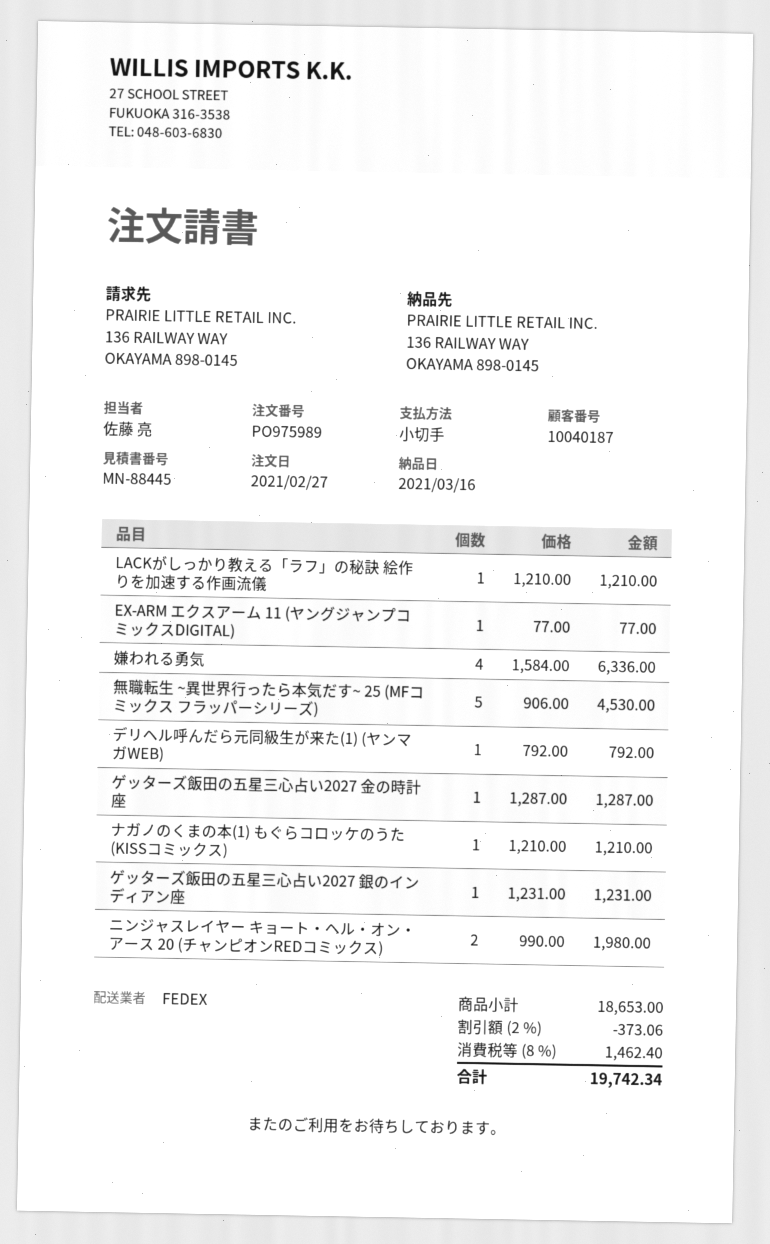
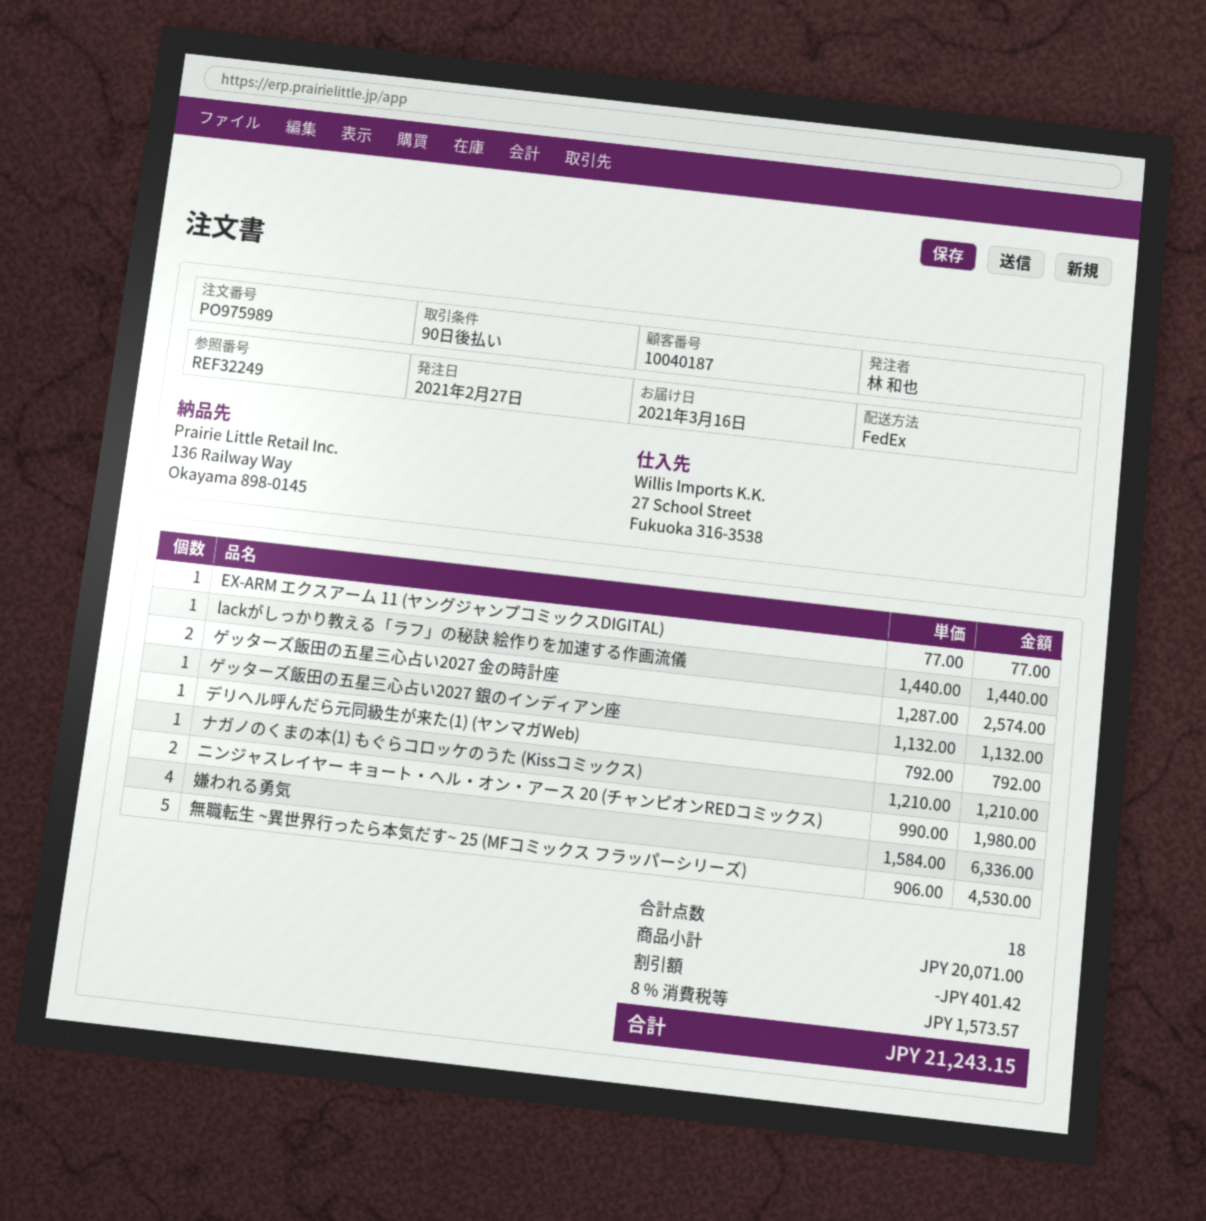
LACKがしっかり教える「ラフ」の秘訣 絵作りを加速する作画流儀: 1 x 1210.00 = 1210.00 -> 1 x 1440.00 = 1440.00
ゲッターズ飯田の五星三心占い2027 金の時計座: 1 x 1287.00 = 1287.00 -> 2 x 1287.00 = 2574.00
ゲッターズ飯田の五星三心占い2027 銀のインディアン座: 1 x 1231.00 = 1231.00 -> 1 x 1132.00 = 1132.00
subtotal: 18653.00 -> 20071.00
discount: 373.06 -> 401.42
tax: 8% = 1462.40 -> 8% = 1573.57
total: 19742.34 -> 21243.15

